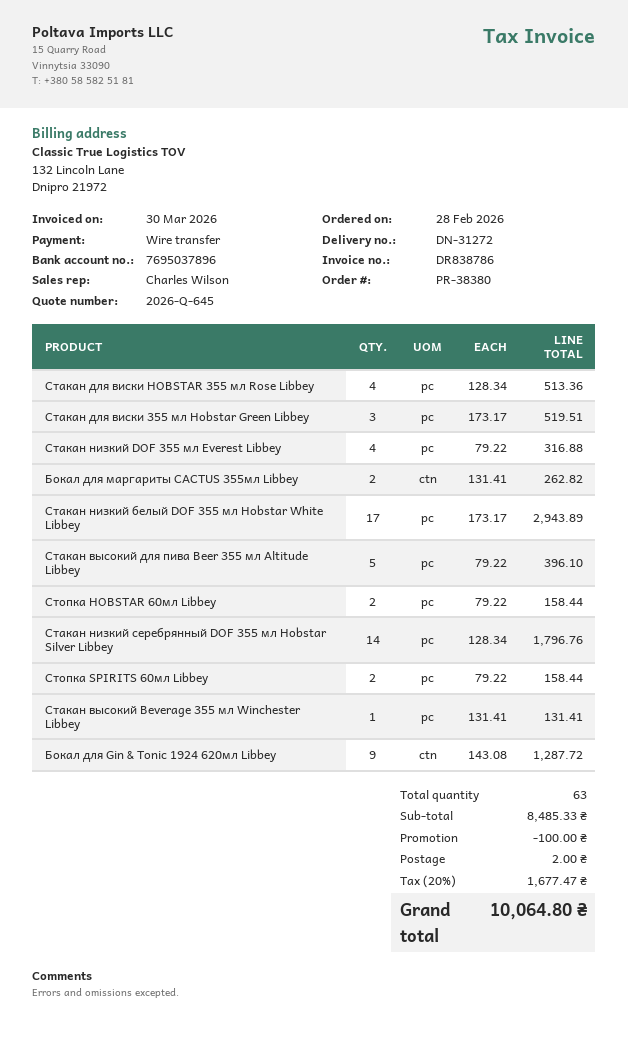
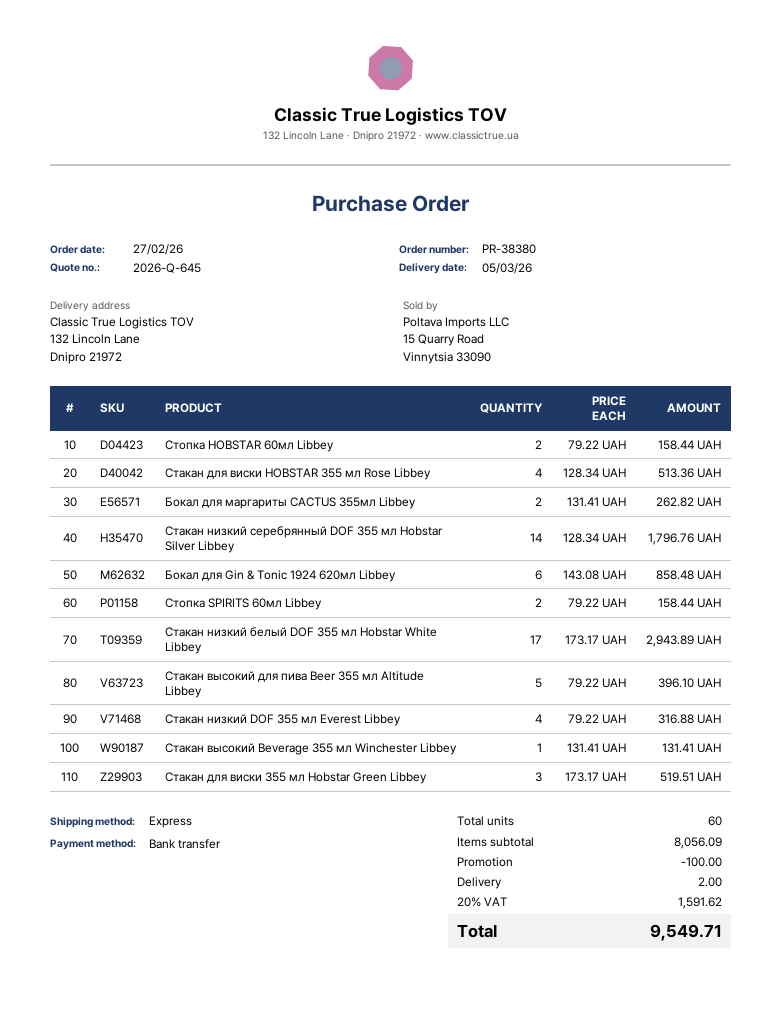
order date: 2026-02-28 -> 2026-02-27
Бокал для Gin & Tonic 1924 620мл Libbey: 9 x 143.08 = 1287.72 -> 6 x 143.08 = 858.48
total quantity: 63 -> 60
subtotal: 8485.33 -> 8056.09
tax: 20% = 1677.47 -> 20% = 1591.62
total: 10064.80 -> 9549.71

